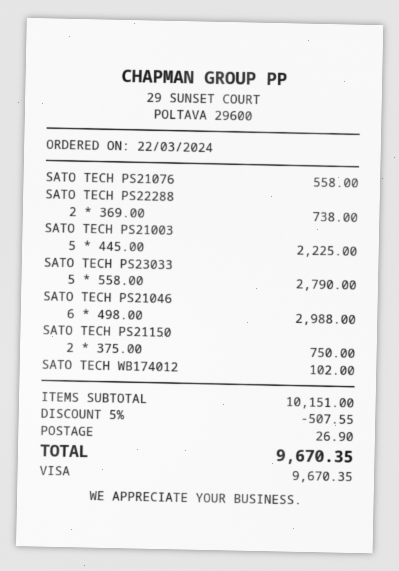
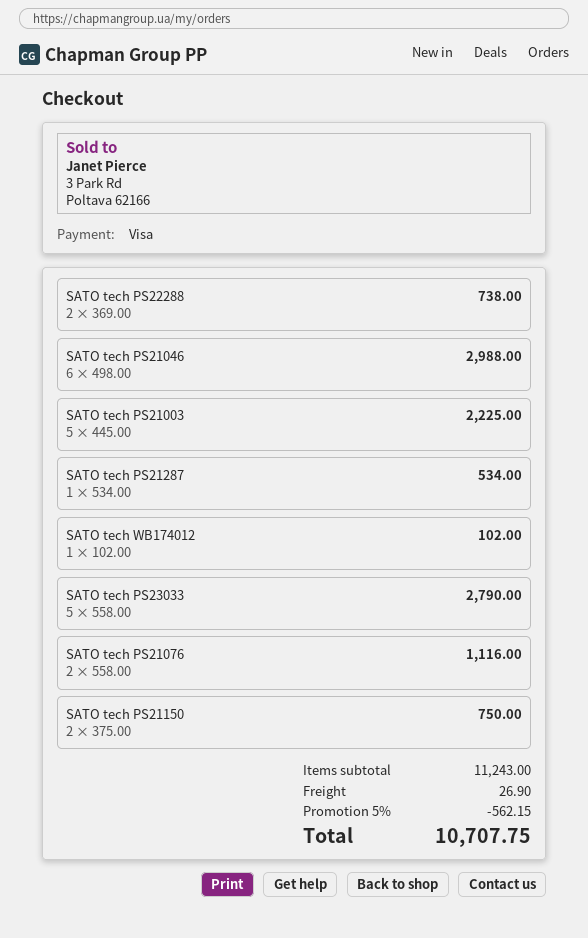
SATO TECH PS21076: 1 x 558.00 = 558.00 -> 2 x 558.00 = 1116.00
SATO tech PS21287: none -> 1 x 534.00 = 534.00
subtotal: 10151.00 -> 11243.00
discount: 5% = 507.55 -> 5% = 562.15
total: 9670.35 -> 10707.75

